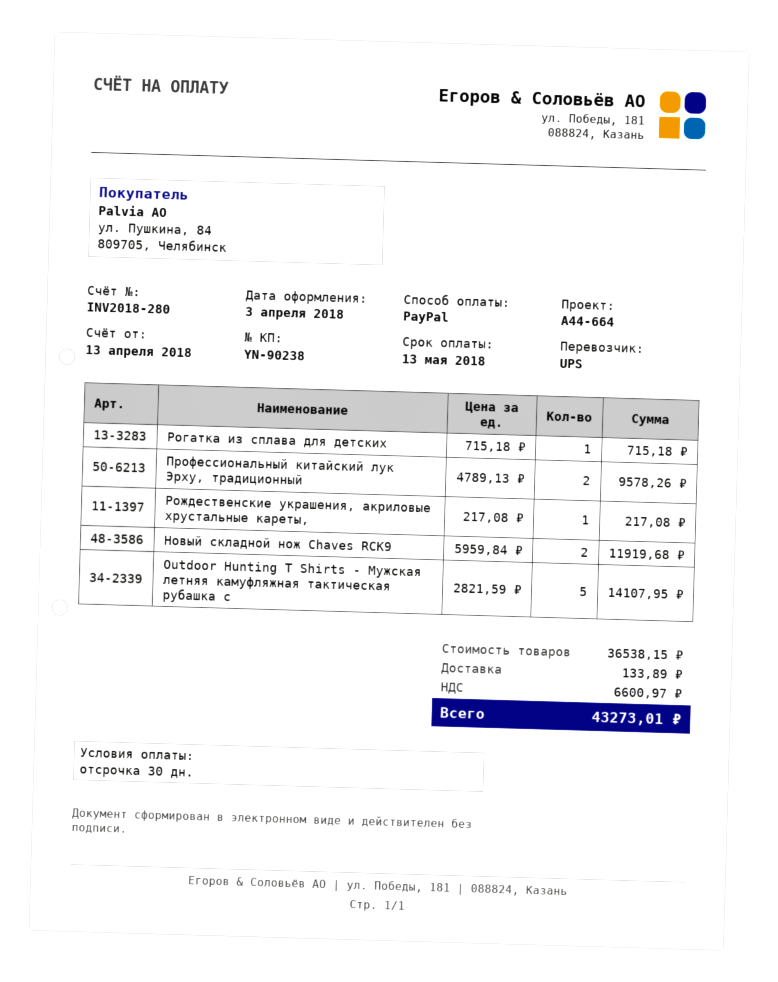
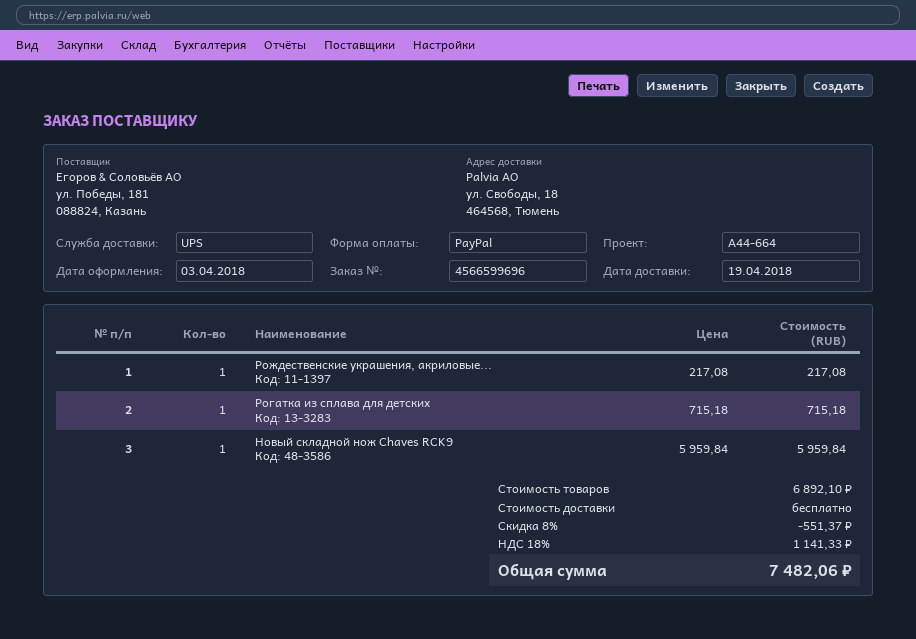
Профессиональный китайский лук Эрху, традиционный: 2 x 4789.13 = 9578.26 -> none
Новый складной нож Chaves RCK9: 2 x 5959.84 = 11919.68 -> 1 x 5959.84 = 5959.84
Outdoor Hunting T Shirts - Мужская летняя камуфляжная тактическая рубашка с: 5 x 2821.59 = 14107.95 -> none
subtotal: 36538.15 -> 6892.10
discount: none -> 8% = 551.37
shipping: 133.89 -> 0.00
tax: 6600.97 -> 1141.33
total: 43273.01 -> 7482.06

